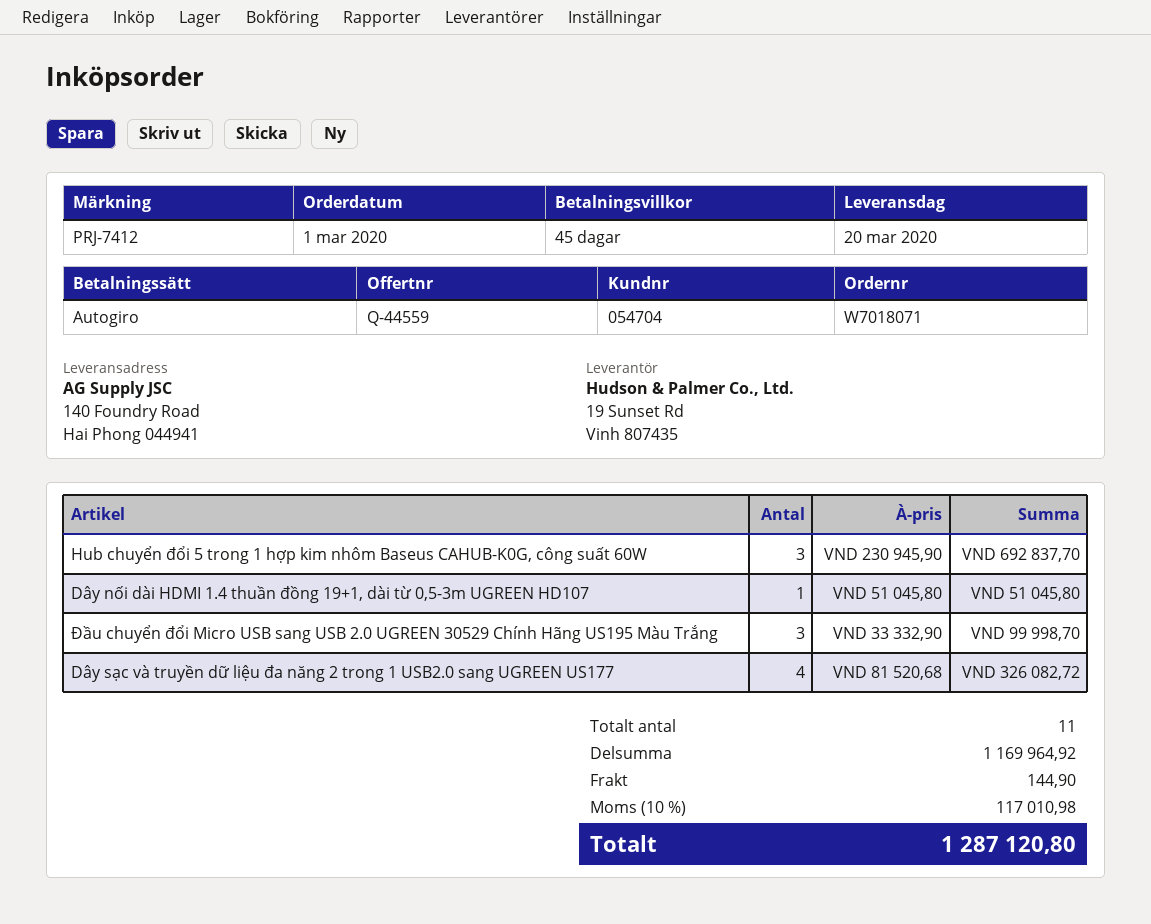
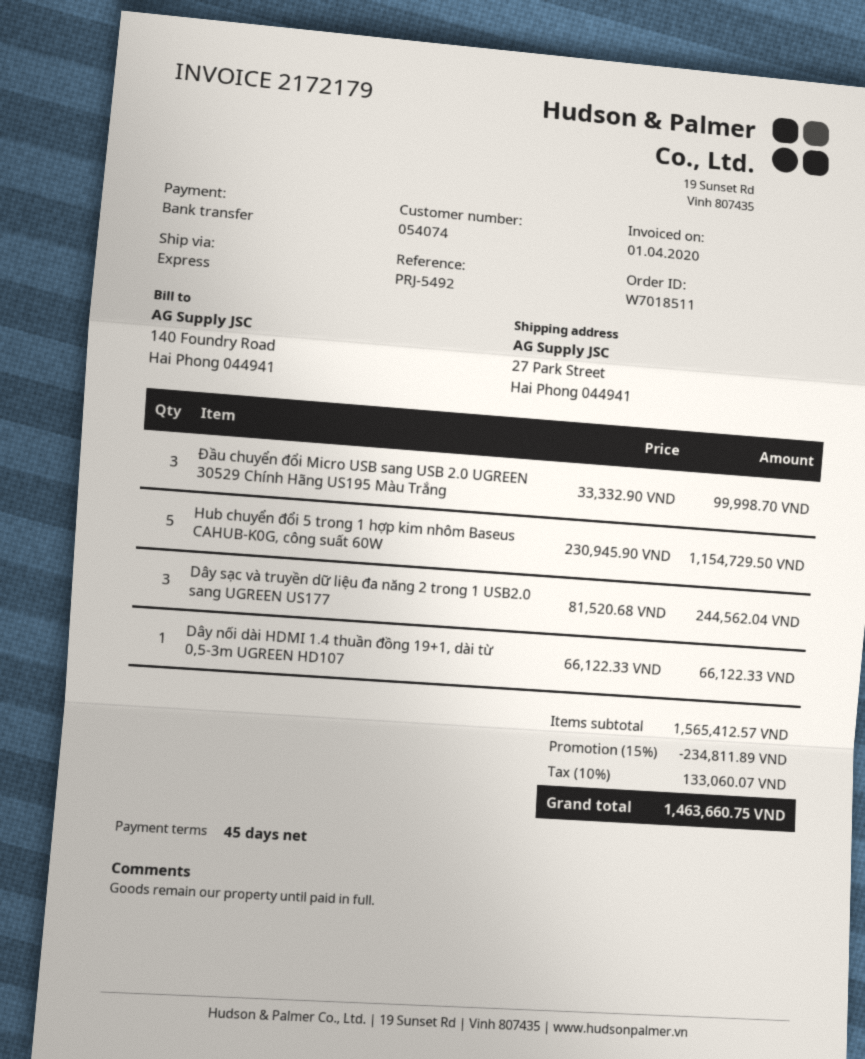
order number: W7018071 -> W7018511
customer number: 054704 -> 054074
reference: PRJ-7412 -> PRJ-5492
payment method: direct debit -> bank transfer
ship to: 140 Foundry Road, Hai Phong 044941 -> 27 Park Street, Hai Phong 044941
Hub chuyển đổi 5 trong 1 hợp kim nhôm Baseus CAHUB-K0G, công suất 60W: 3 x 230945.90 = 692837.70 -> 5 x 230945.90 = 1154729.50
Dây nối dài HDMI 1.4 thuần đồng 19+1, dài từ 0,5-3m UGREEN HD107: 1 x 51045.80 = 51045.80 -> 1 x 66122.33 = 66122.33
Dây sạc và truyền dữ liệu đa năng 2 trong 1 USB2.0 sang UGREEN US177: 4 x 81520.68 = 326082.72 -> 3 x 81520.68 = 244562.04
subtotal: 1169964.92 -> 1565412.57
discount: none -> 15% = 234811.89
shipping: 144.90 -> none
tax: 10% = 117010.98 -> 10% = 133060.07
total: 1287120.80 -> 1463660.75

